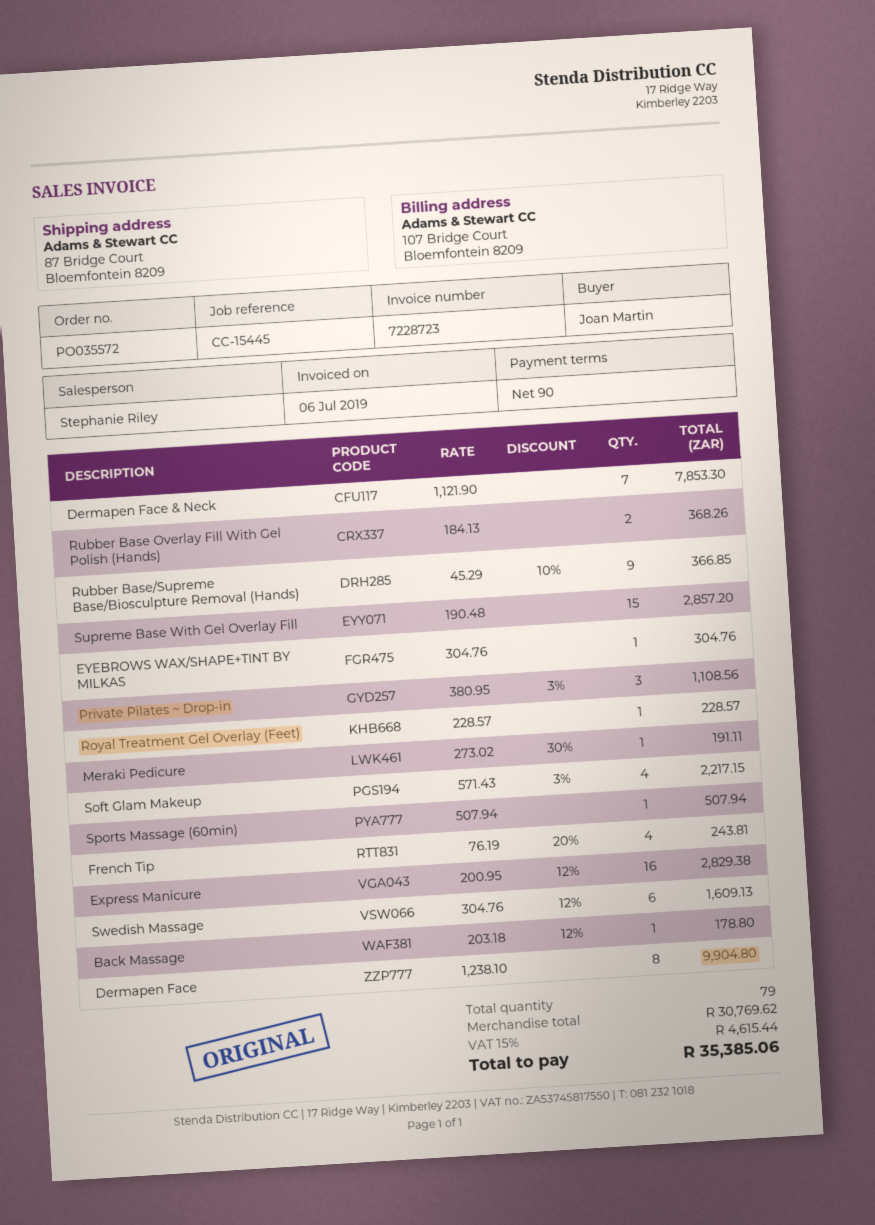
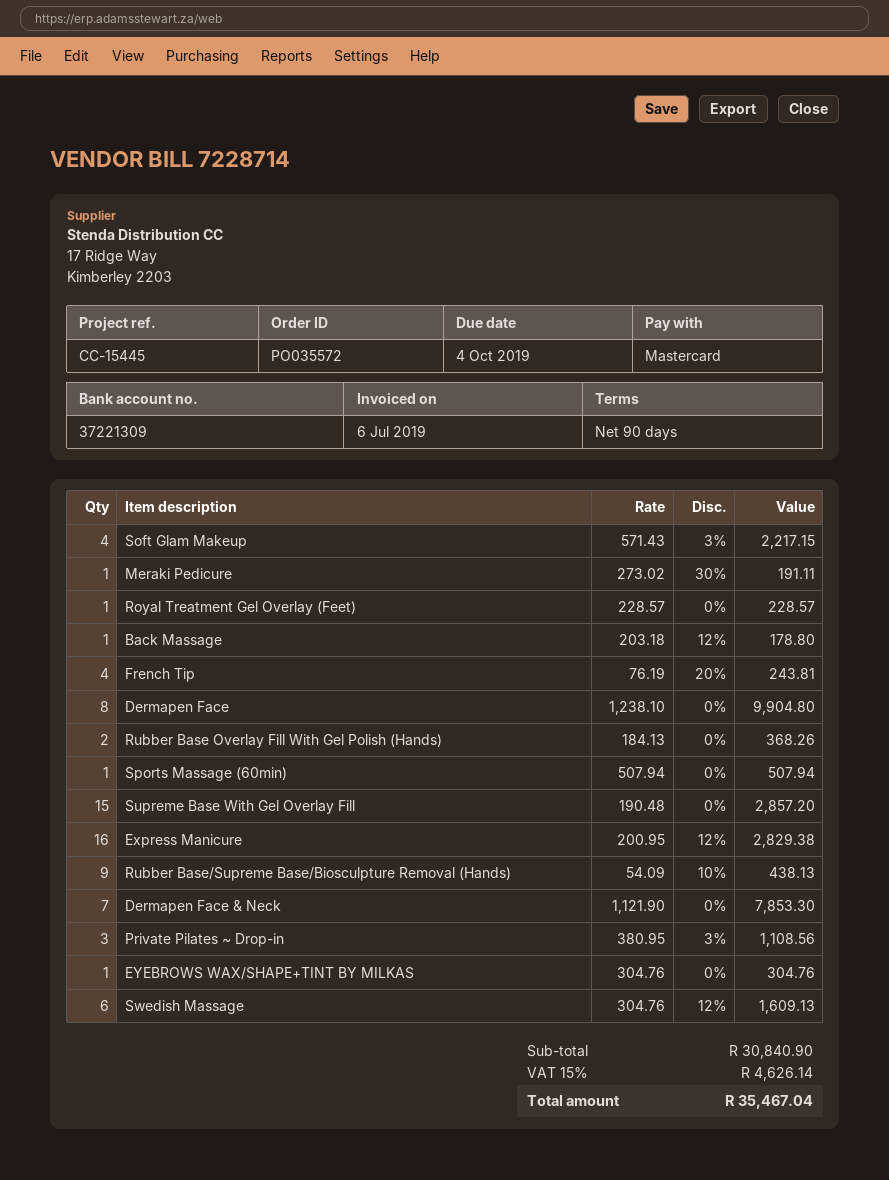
invoice number: 7228723 -> 7228714
Rubber Base/Supreme Base/Biosculpture Removal (Hands): 9 x 45.29 - 10% = 366.85 -> 9 x 54.09 - 10% = 438.13
subtotal: 30769.62 -> 30840.90
tax: 15% = 4615.44 -> 15% = 4626.14
total: 35385.06 -> 35467.04

